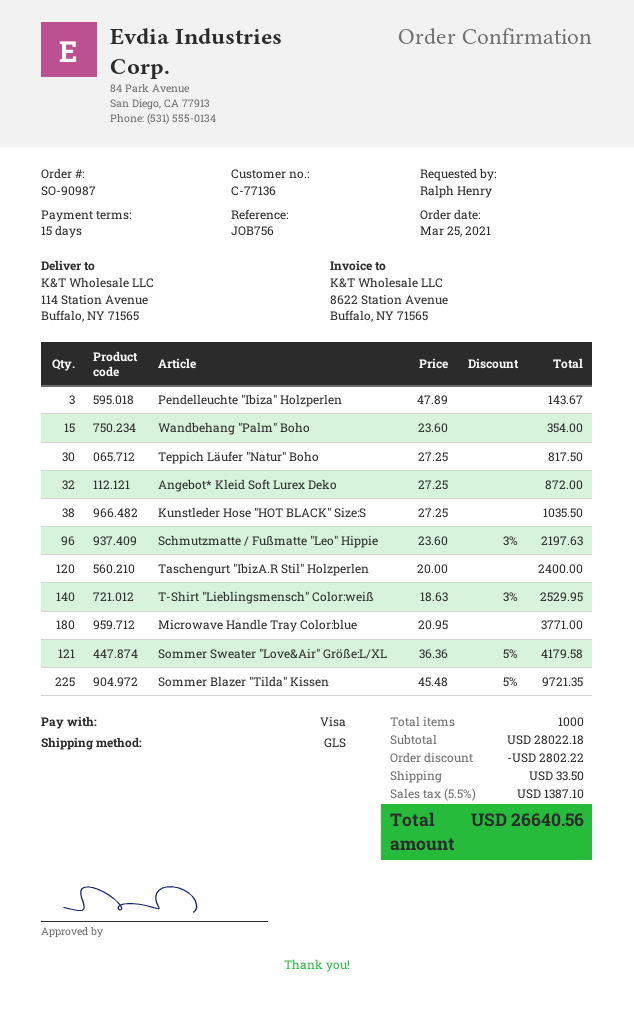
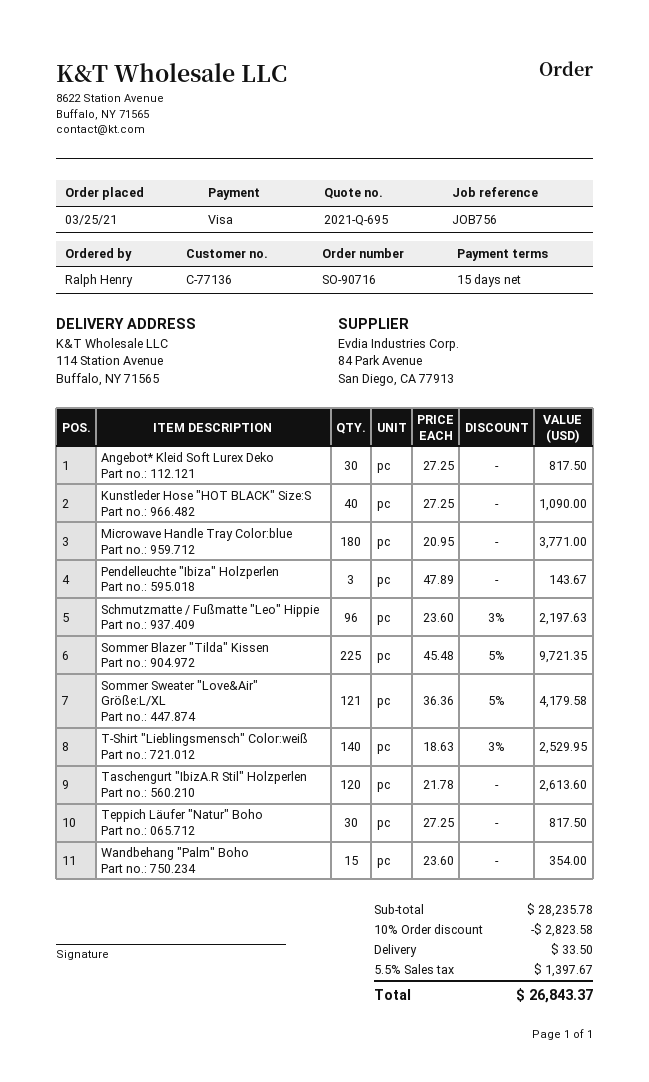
order number: SO-90987 -> SO-90716
Angebot* Kleid Soft Lurex Deko: 32 x 27.25 = 872.00 -> 30 x 27.25 = 817.50
Kunstleder Hose "HOT BLACK" Size:S: 38 x 27.25 = 1035.50 -> 40 x 27.25 = 1090.00
Taschengurt "IbizA.R Stil" Holzperlen: 120 x 20.00 = 2400.00 -> 120 x 21.78 = 2613.60
subtotal: 28022.18 -> 28235.78
discount: 2802.22 -> 2823.58
tax: 5.5% = 1387.10 -> 5.5% = 1397.67
total: 26640.56 -> 26843.37

